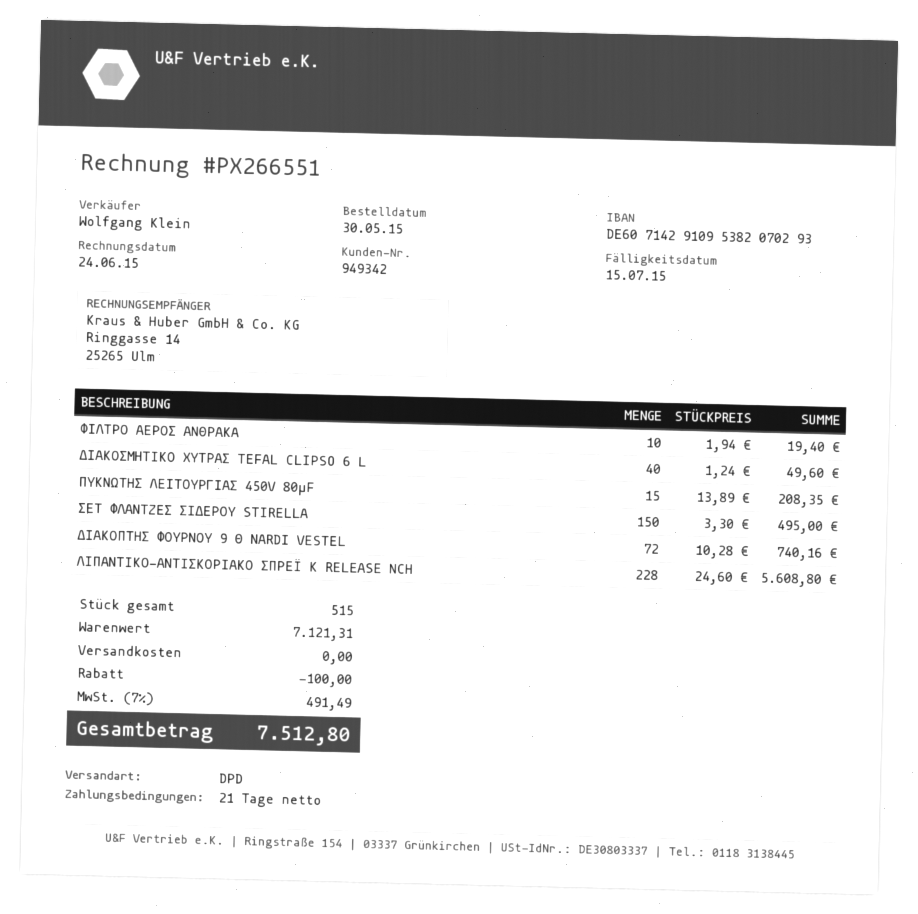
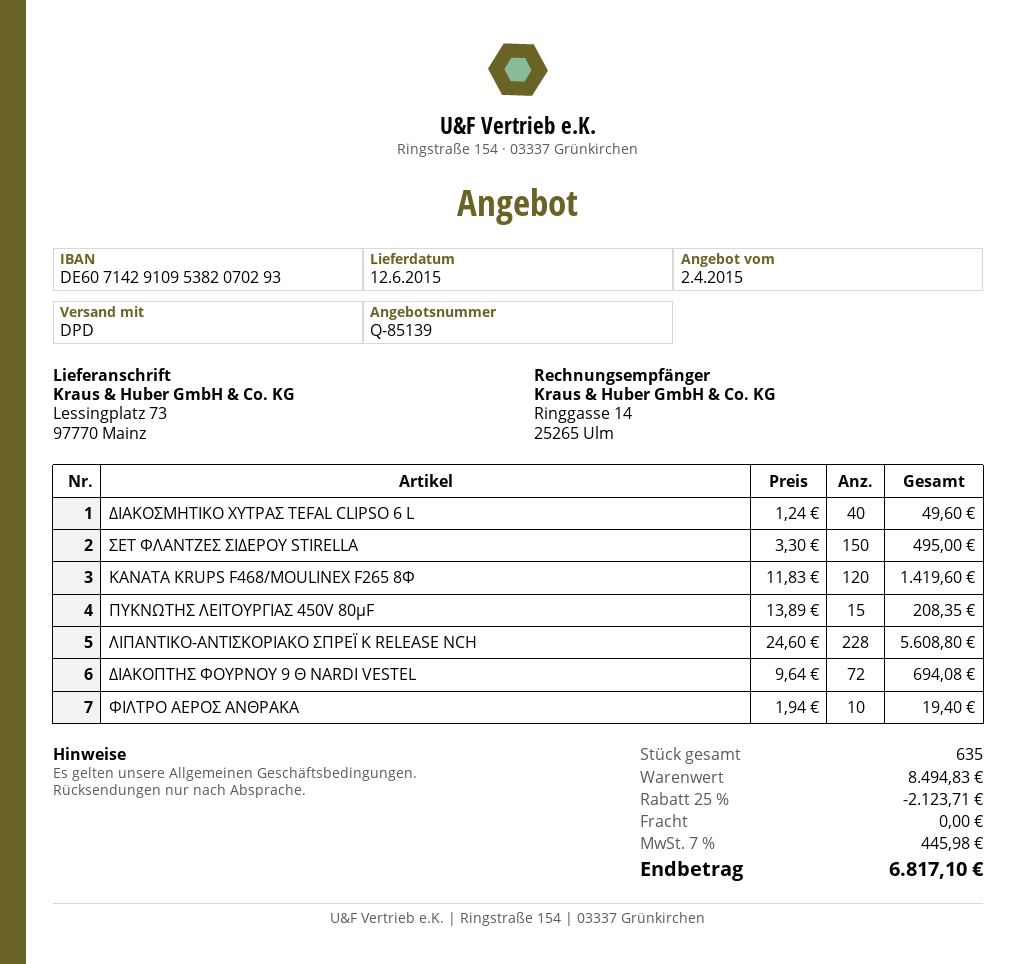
ΔΙΑΚΟΠΤΗΣ ΦΟΥΡΝΟΥ 9 Θ NARDI VESTEL: 72 x 10.28 = 740.16 -> 72 x 9.64 = 694.08
ΚΑΝΑΤΑ KRUPS F468/MOULINEX F265 8Φ: none -> 120 x 11.83 = 1419.60
total quantity: 515 -> 635
subtotal: 7121.31 -> 8494.83
discount: 100.00 -> 2123.71
tax: 7% = 491.49 -> 7% = 445.98
total: 7512.80 -> 6817.10

